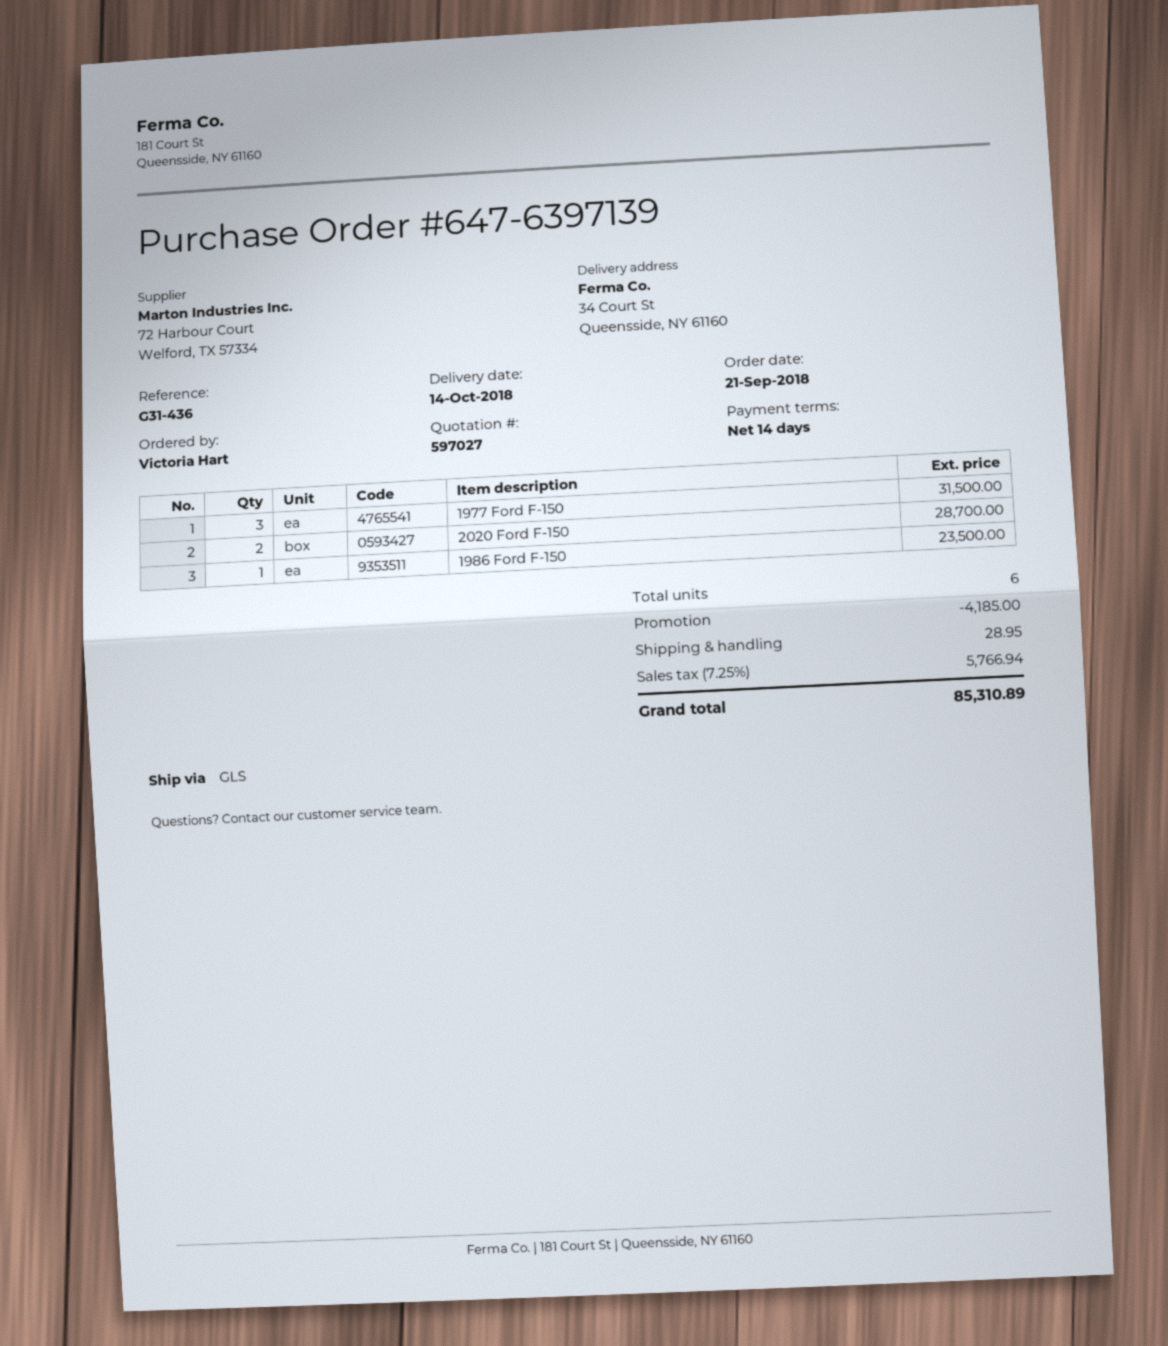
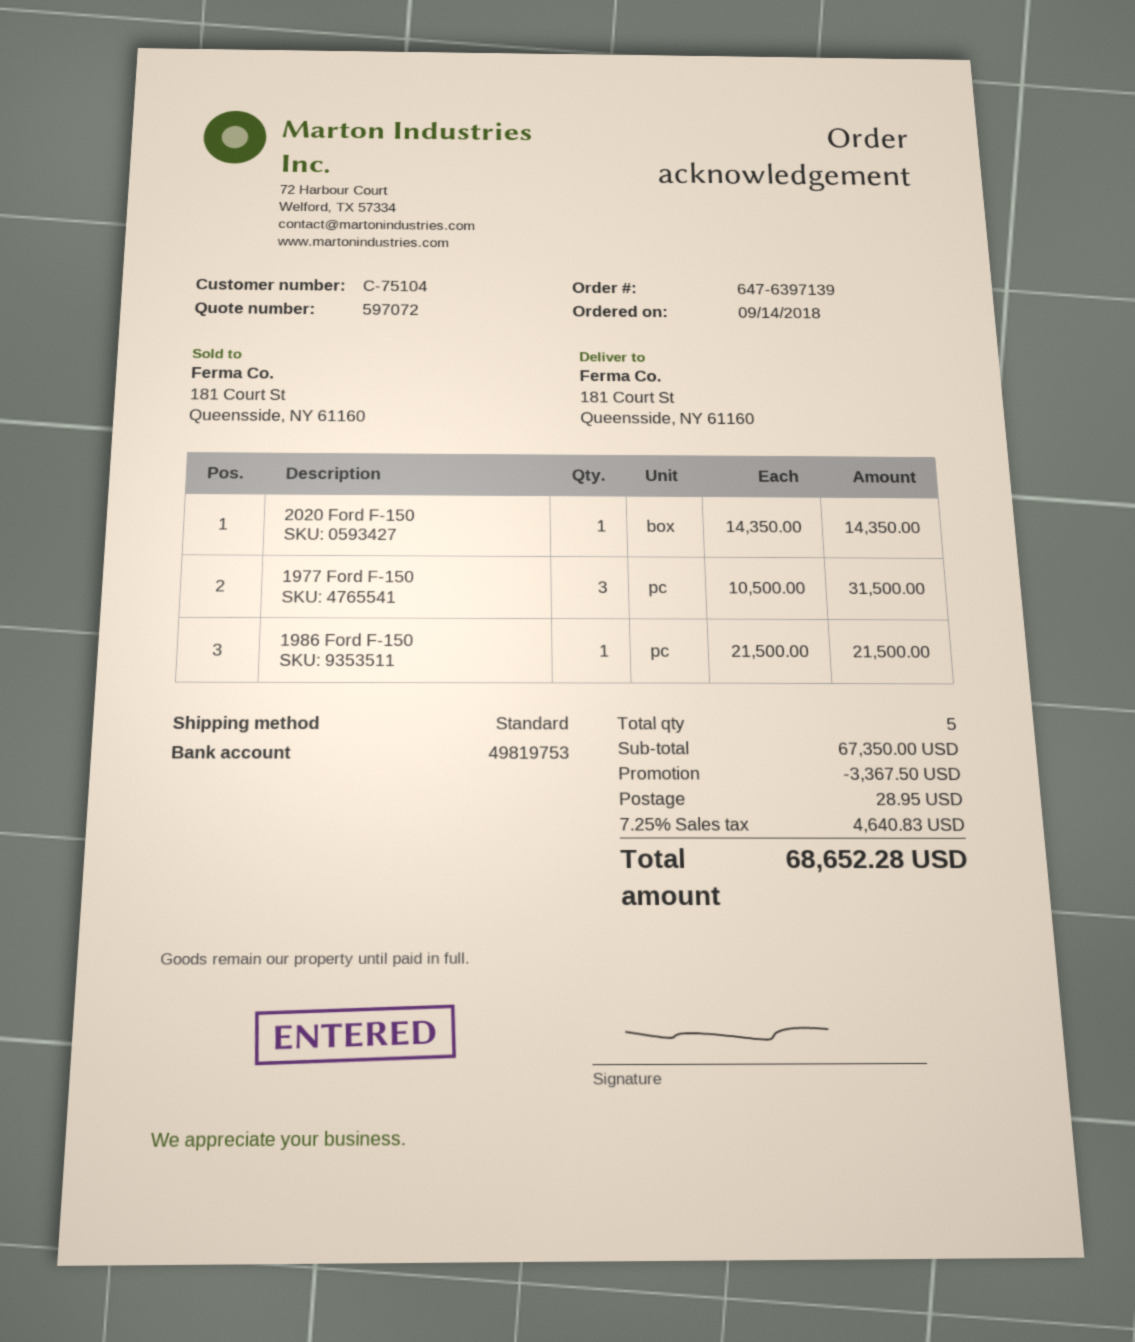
quote number: 597027 -> 597072
order date: 2018-09-21 -> 2018-09-14
shipping method: GLS -> standard
ship to: 34 Court St, Queensside, NY 61160 -> 181 Court St, Queensside, NY 61160
2020 Ford F-150: 2 for 28700.00 -> 1 for 14350.00
1986 Ford F-150: 1 for 23500.00 -> 1 for 21500.00
total quantity: 6 -> 5
discount: 4185.00 -> 3367.50
tax: 7.25% = 5766.94 -> 7.25% = 4640.83
total: 85310.89 -> 68652.28

